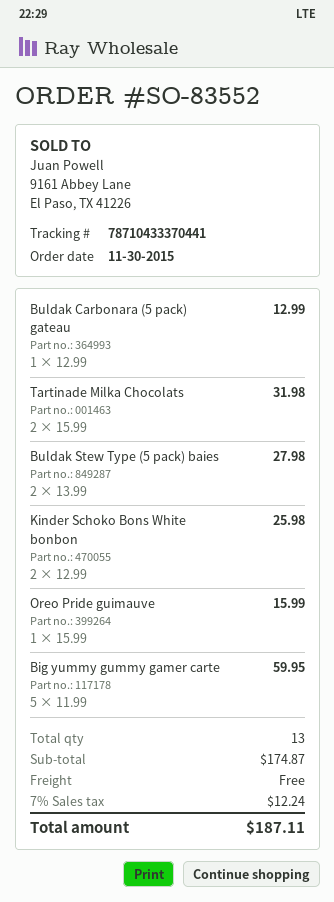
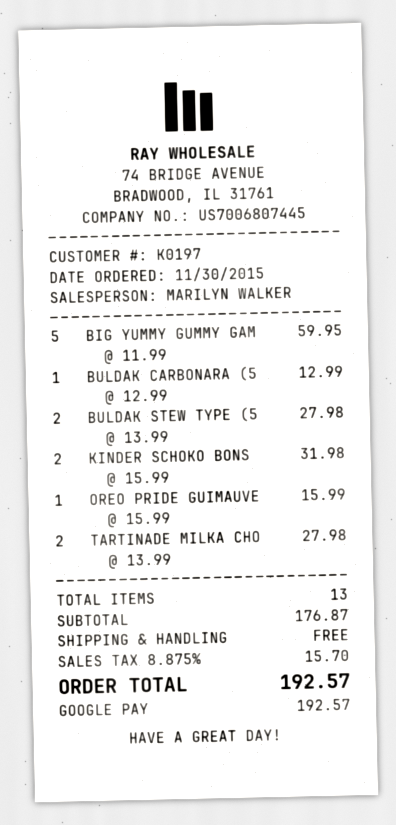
Tartinade Milka Chocolats: 2 x 15.99 = 31.98 -> 2 x 13.99 = 27.98
Kinder Schoko Bons White bonbon: 2 x 12.99 = 25.98 -> 2 x 15.99 = 31.98
subtotal: 174.87 -> 176.87
tax: 7% = 12.24 -> 8.875% = 15.70
total: 187.11 -> 192.57

